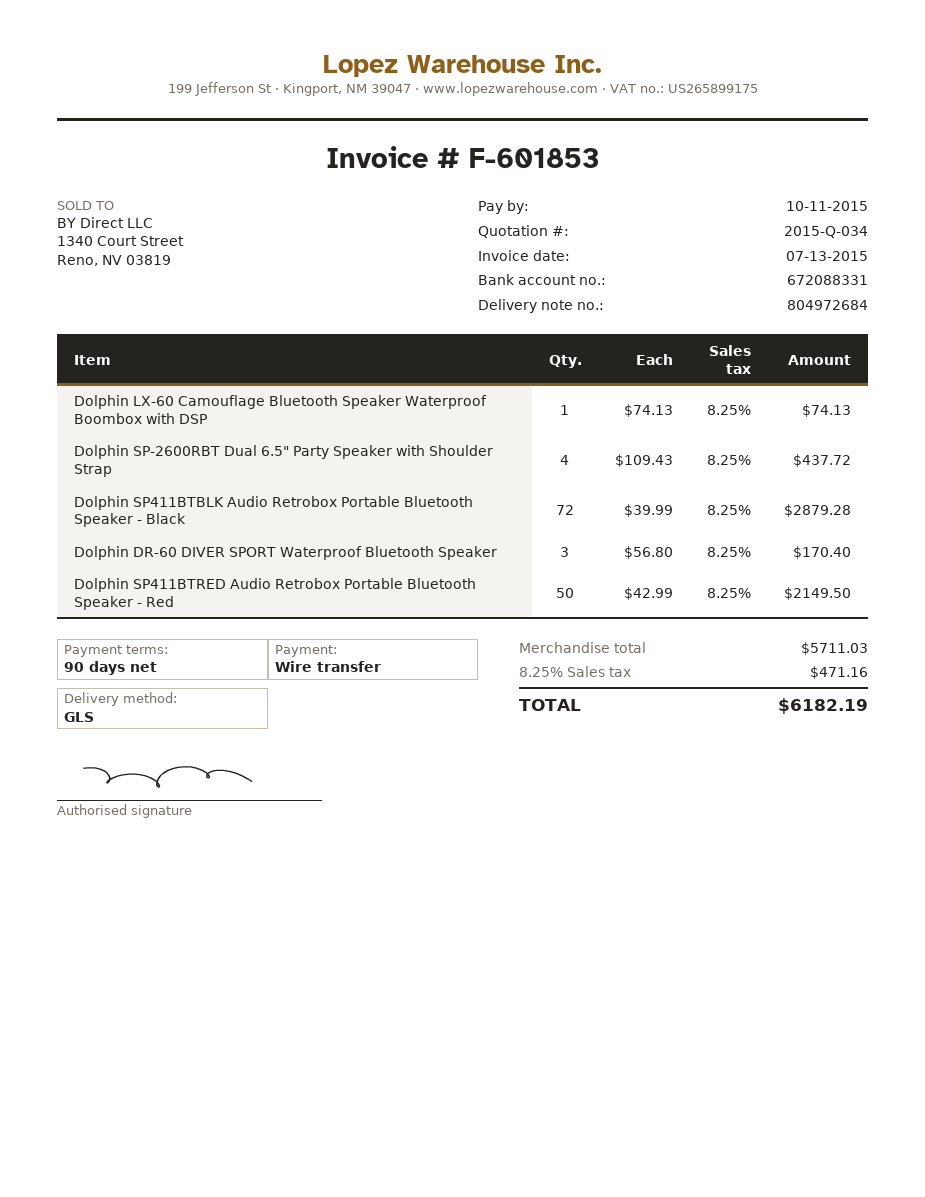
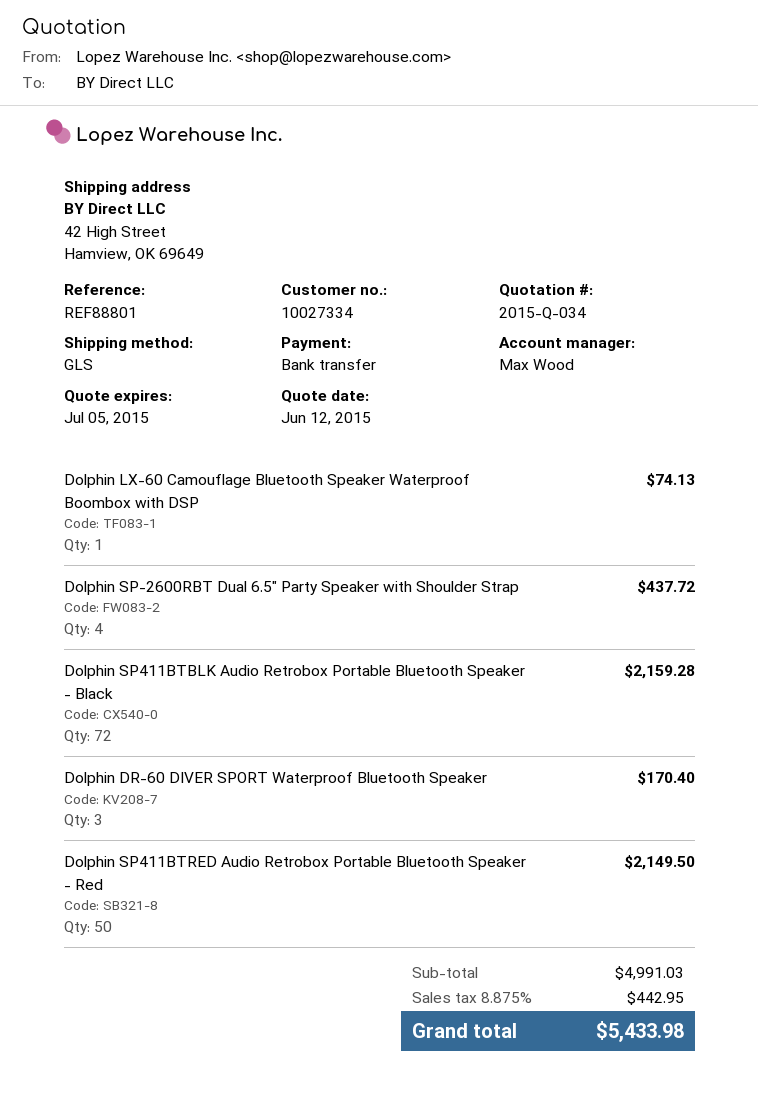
Dolphin SP411BTBLK Audio Retrobox Portable Bluetooth Speaker - Black: 72 for 2879.28 -> 72 for 2159.28
subtotal: 5711.03 -> 4991.03
tax: 8.25% = 471.16 -> 8.875% = 442.95
total: 6182.19 -> 5433.98

